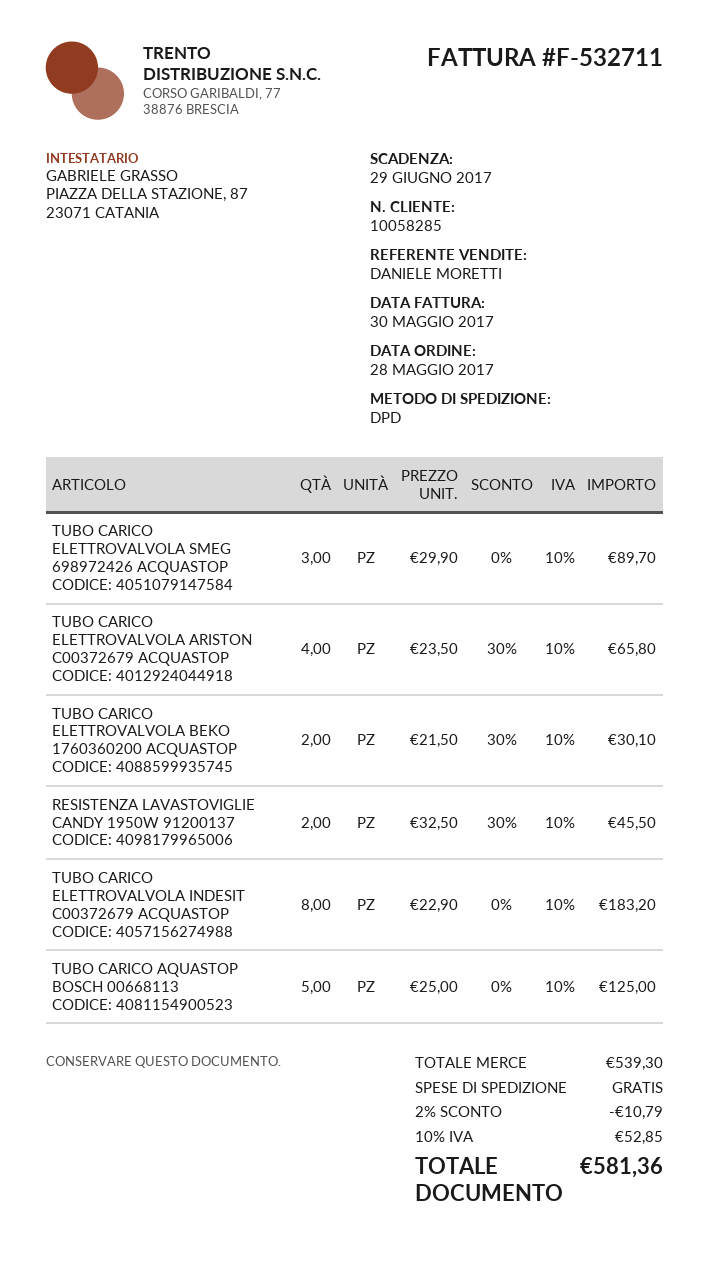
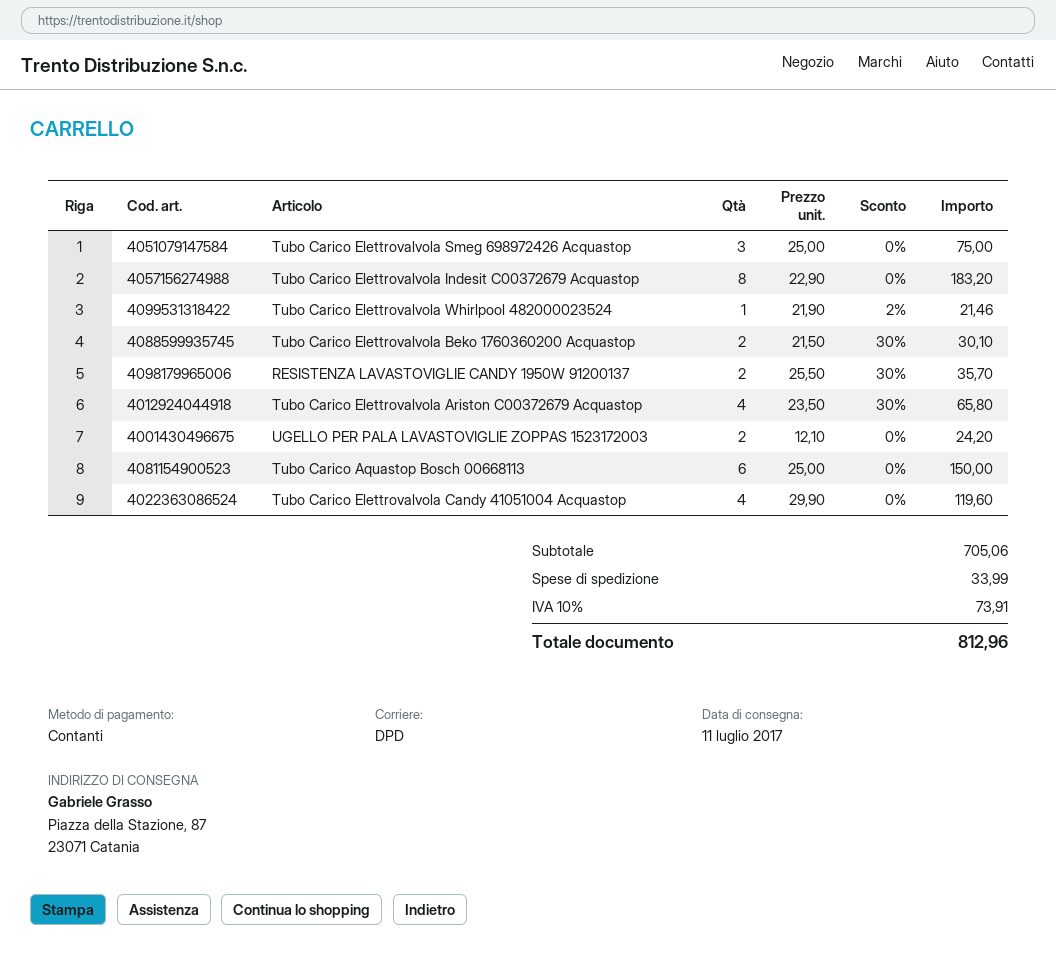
TUBO CARICO ELETTROVALVOLA SMEG 698972426 ACQUASTOP: 3 x 29.90 = 89.70 -> 3 x 25.00 = 75.00
RESISTENZA LAVASTOVIGLIE CANDY 1950W 91200137: 2 x 32.50 - 30% = 45.50 -> 2 x 25.50 - 30% = 35.70
TUBO CARICO AQUASTOP BOSCH 00668113: 5 x 25.00 = 125.00 -> 6 x 25.00 = 150.00
Tubo Carico Elettrovalvola Whirlpool 482000023524: none -> 1 x 21.90 - 2% = 21.46
UGELLO PER PALA LAVASTOVIGLIE ZOPPAS 1523172003: none -> 2 x 12.10 = 24.20
Tubo Carico Elettrovalvola Candy 41051004 Acquastop: none -> 4 x 29.90 = 119.60
subtotal: 539.30 -> 705.06
discount: 2% = 10.79 -> none
shipping: 0.00 -> 33.99
tax: 10% = 52.85 -> 10% = 73.91
total: 581.36 -> 812.96

